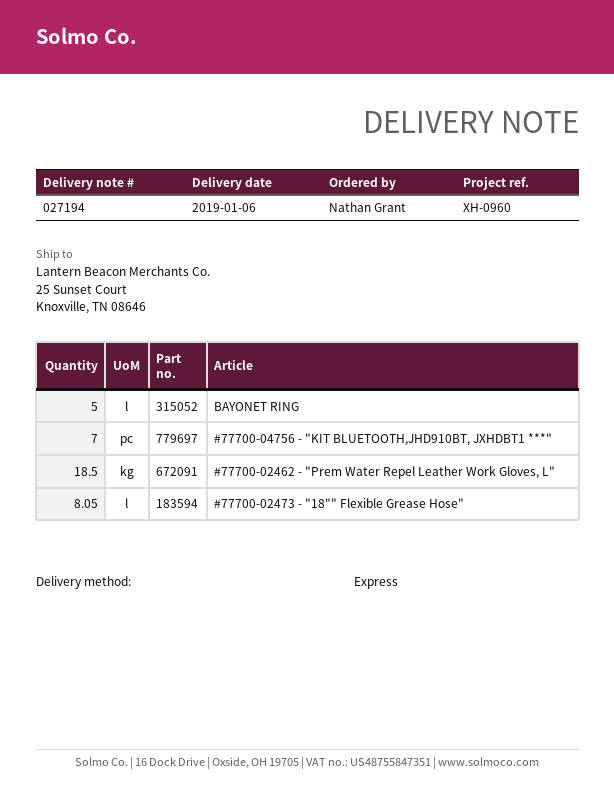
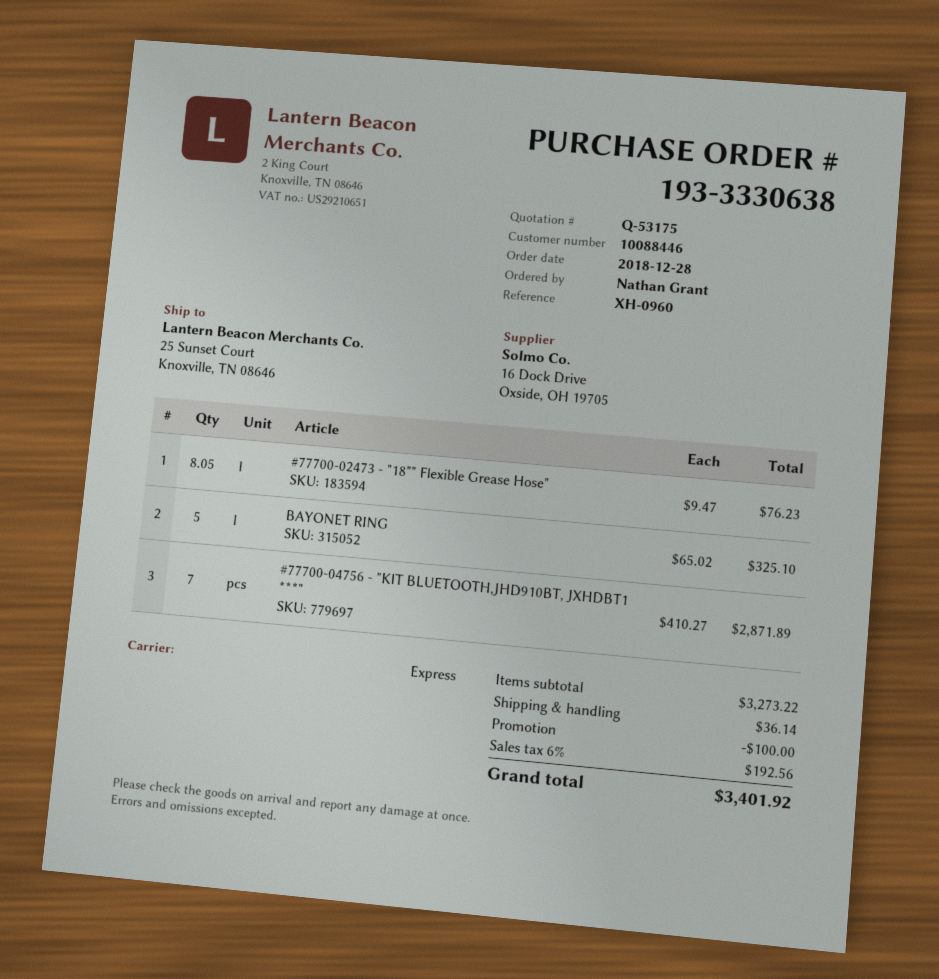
#77700-02462 - "Prem Water Repel Leather Work Gloves, L": 18.5 -> none

